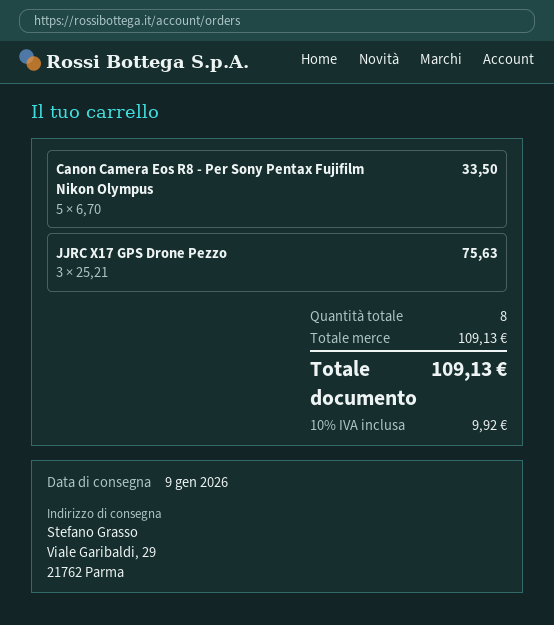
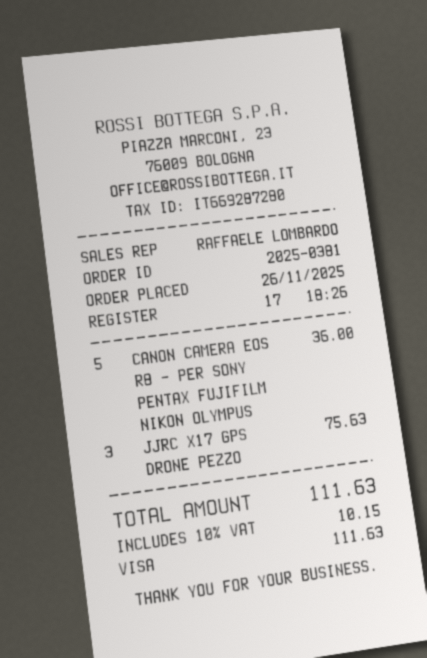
Canon Camera Eos R8 - Per Sony Pentax Fujifilm Nikon Olympus: 5 for 33.50 -> 5 for 36.00
tax: 10% = 9.92 -> 10% = 10.15
total: 109.13 -> 111.63

